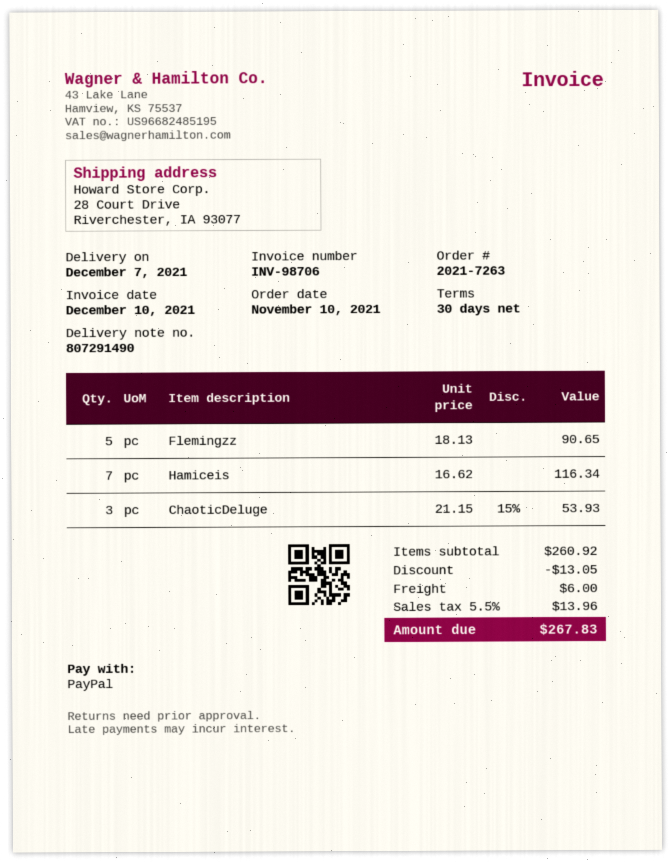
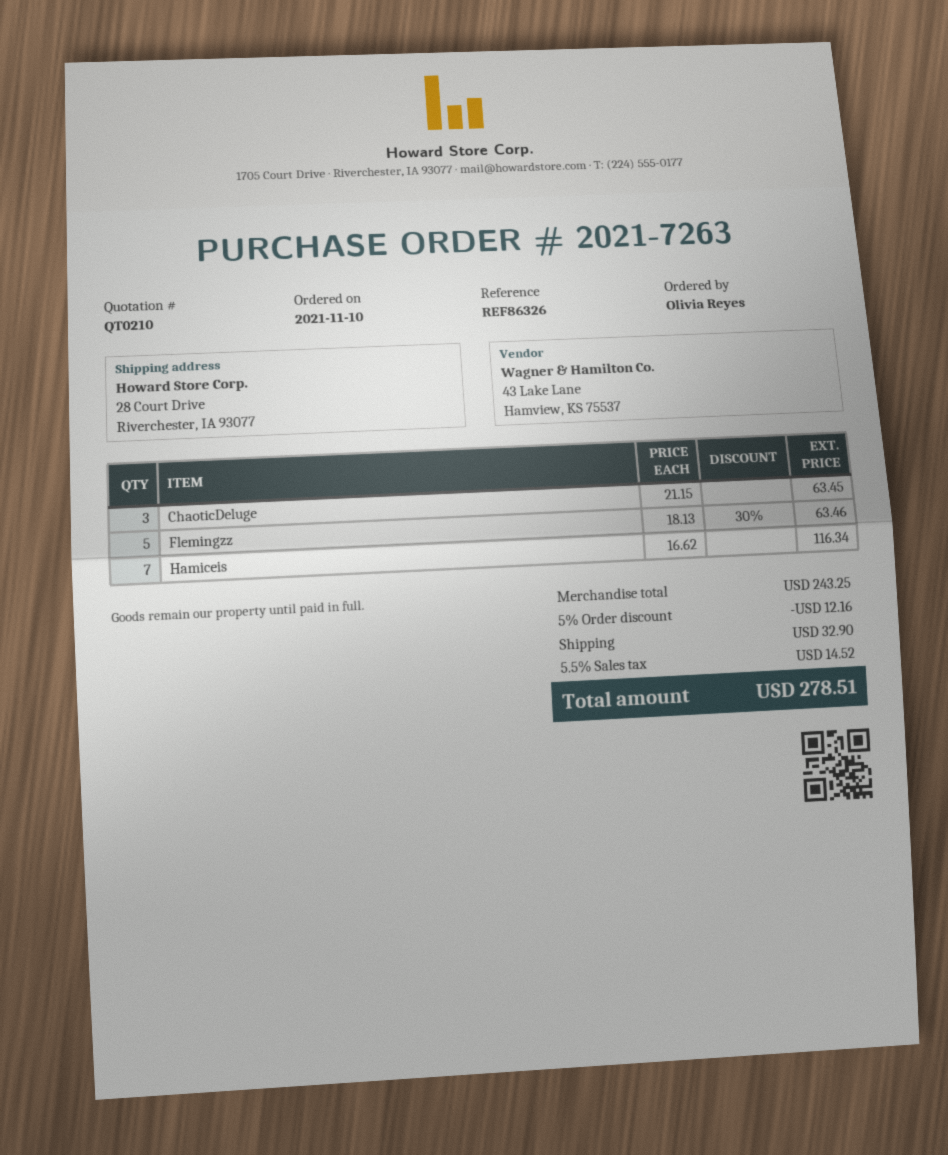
Flemingzz: 5 x 18.13 = 90.65 -> 5 x 18.13 - 30% = 63.46
ChaoticDeluge: 3 x 21.15 - 15% = 53.93 -> 3 x 21.15 = 63.45
subtotal: 260.92 -> 243.25
discount: 13.05 -> 12.16
shipping: 6.00 -> 32.90
tax: 5.5% = 13.96 -> 5.5% = 14.52
total: 267.83 -> 278.51

